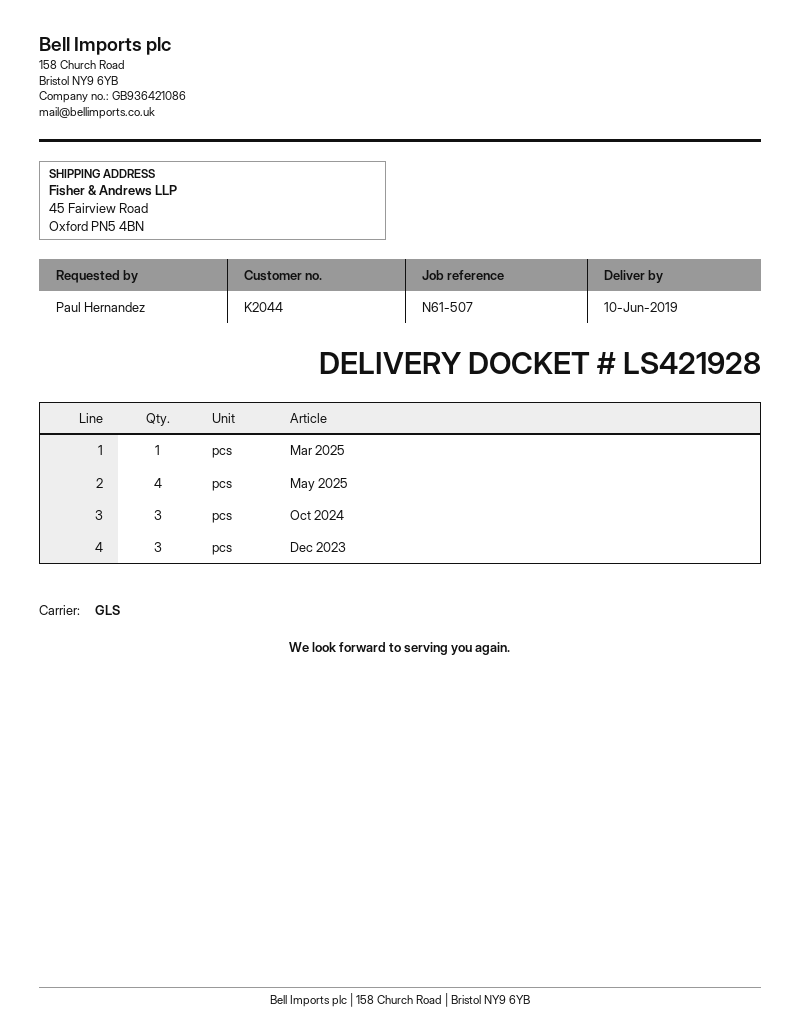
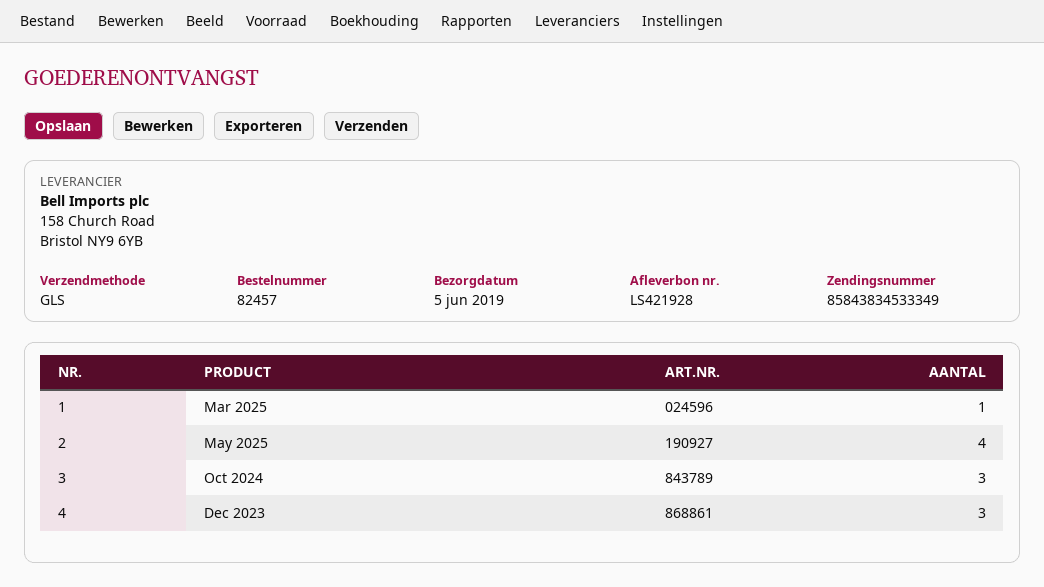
delivery date: 2019-06-10 -> 2019-06-05

